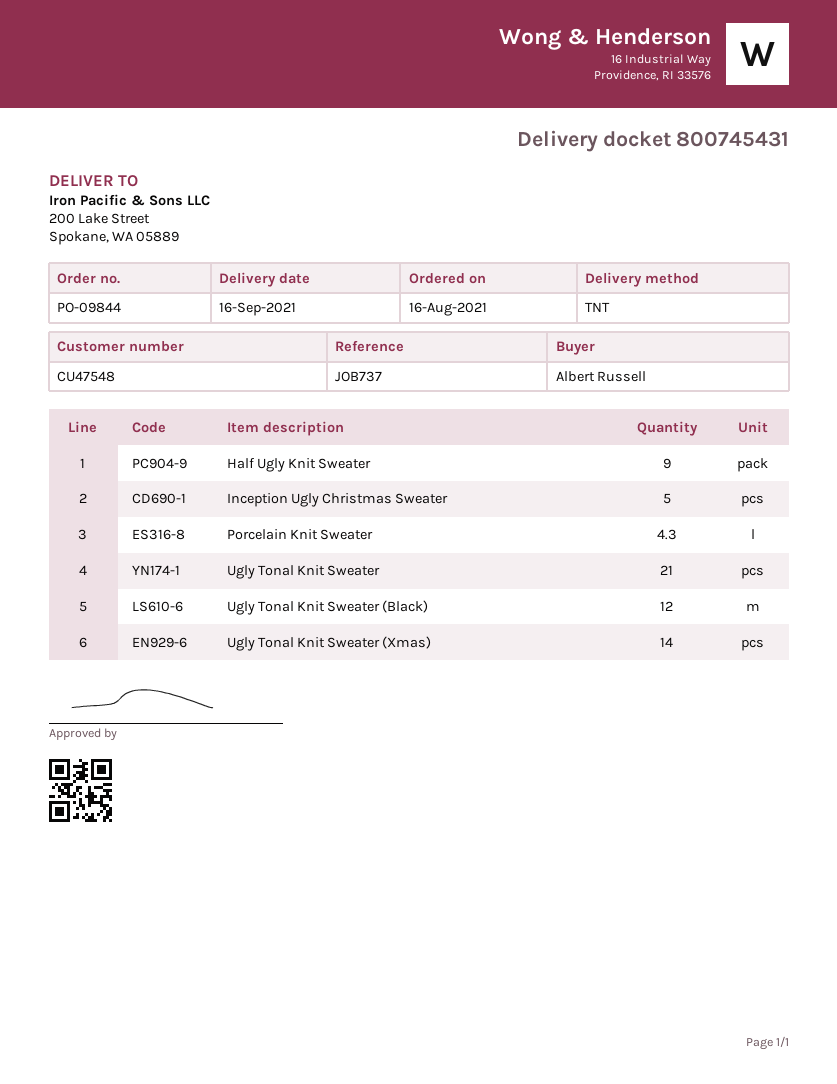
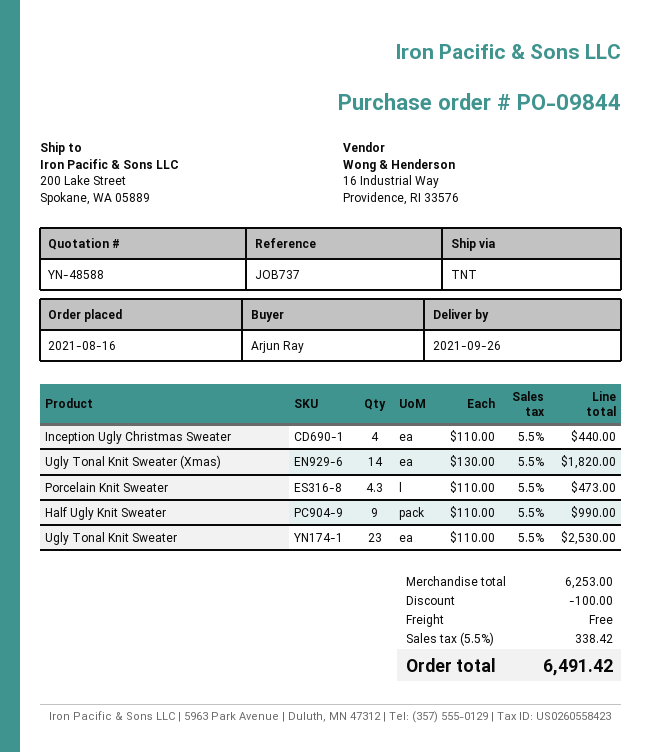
delivery date: 2021-09-16 -> 2021-09-26
ordered by: Albert Russell -> Arjun Ray
Inception Ugly Christmas Sweater: 5 -> 4
Ugly Tonal Knit Sweater: 21 -> 23
Ugly Tonal Knit Sweater (Black): 12 -> none

